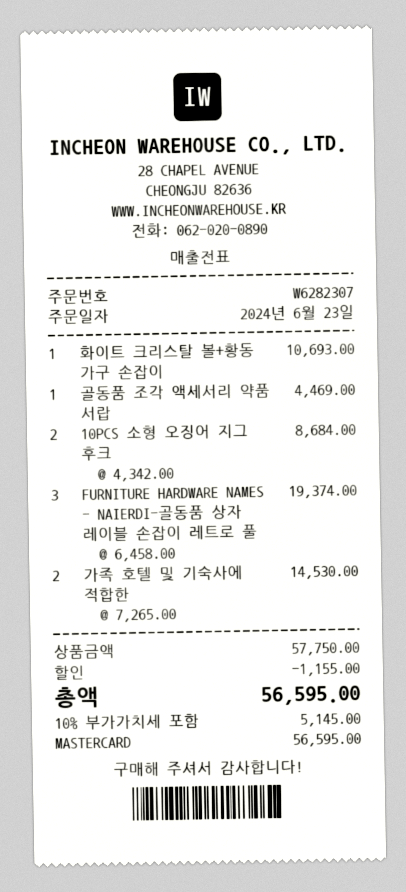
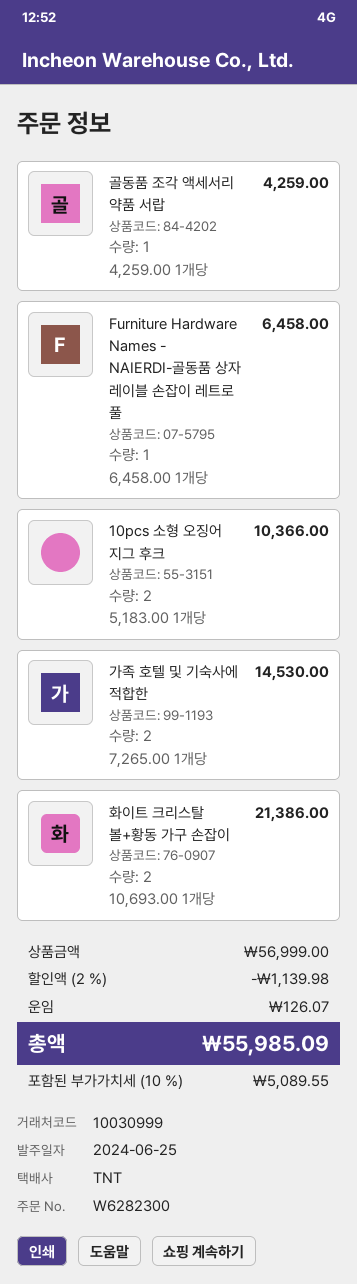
order number: W6282307 -> W6282300
order date: 2024-06-23 -> 2024-06-25
화이트 크리스탈 볼+황동 가구 손잡이: 1 x 10693.00 = 10693.00 -> 2 x 10693.00 = 21386.00
골동품 조각 액세서리 약품 서랍: 1 x 4469.00 = 4469.00 -> 1 x 4259.00 = 4259.00
10PCS 소형 오징어 지그 후크: 2 x 4342.00 = 8684.00 -> 2 x 5183.00 = 10366.00
FURNITURE HARDWARE NAMES - NAIERDI-골동품 상자 레이블 손잡이 레트로 풀: 3 x 6458.00 = 19374.00 -> 1 x 6458.00 = 6458.00
subtotal: 57750.00 -> 56999.00
discount: 1155.00 -> 1139.98
shipping: none -> 126.07
tax: 10% = 5145.00 -> 10% = 5089.55
total: 56595.00 -> 55985.09

